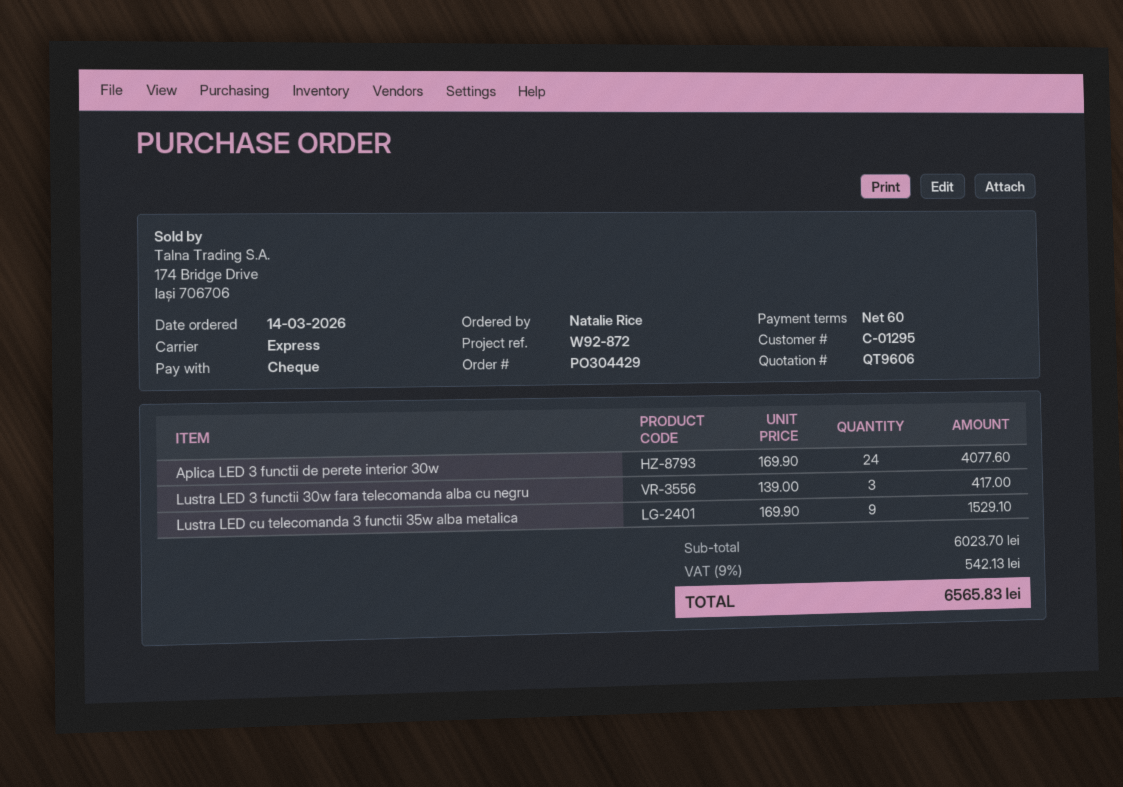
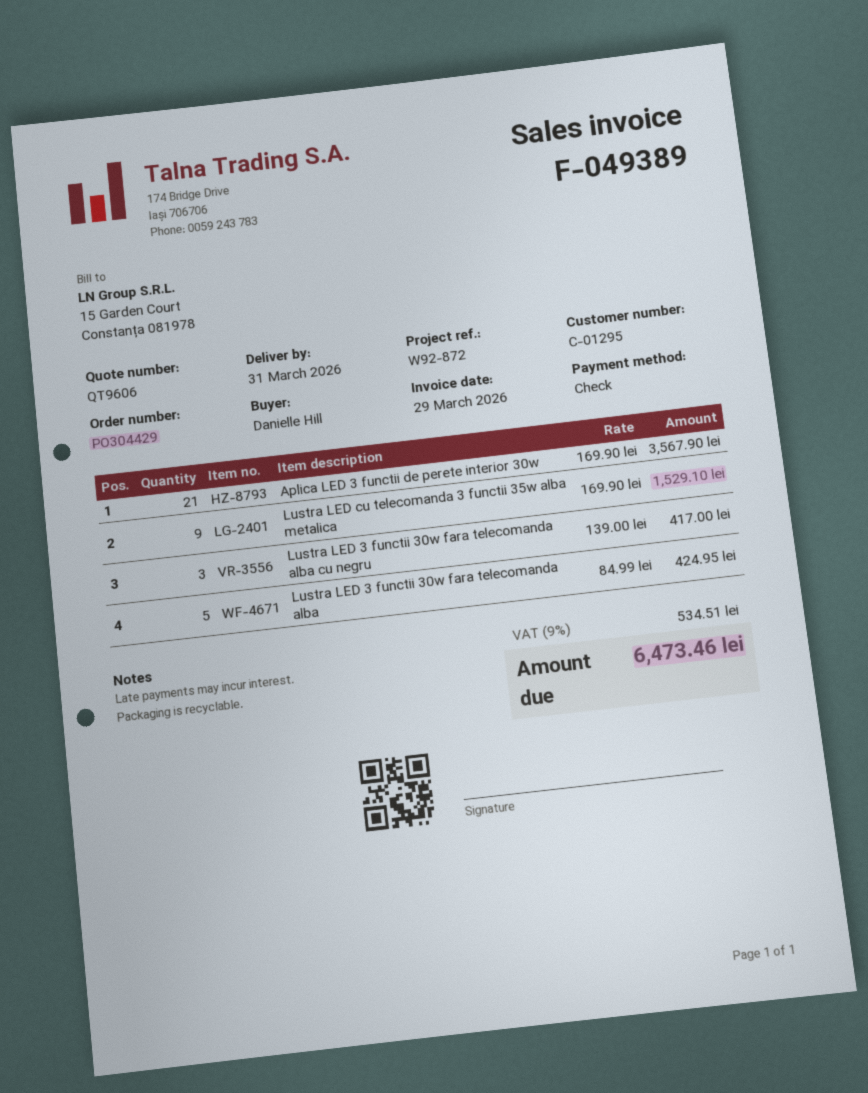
ordered by: Natalie Rice -> Danielle Hill
Aplica LED 3 functii de perete interior 30w: 24 x 169.90 = 4077.60 -> 21 x 169.90 = 3567.90
Lustra LED 3 functii 30w fara telecomanda alba: none -> 5 x 84.99 = 424.95
tax: 9% = 542.13 -> 9% = 534.51
total: 6565.83 -> 6473.46

